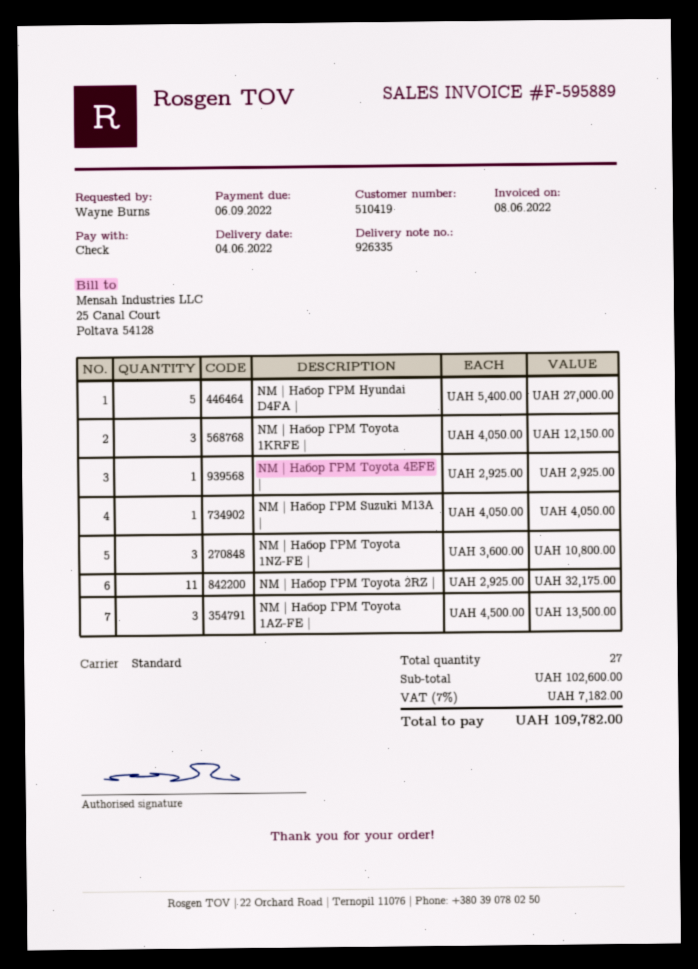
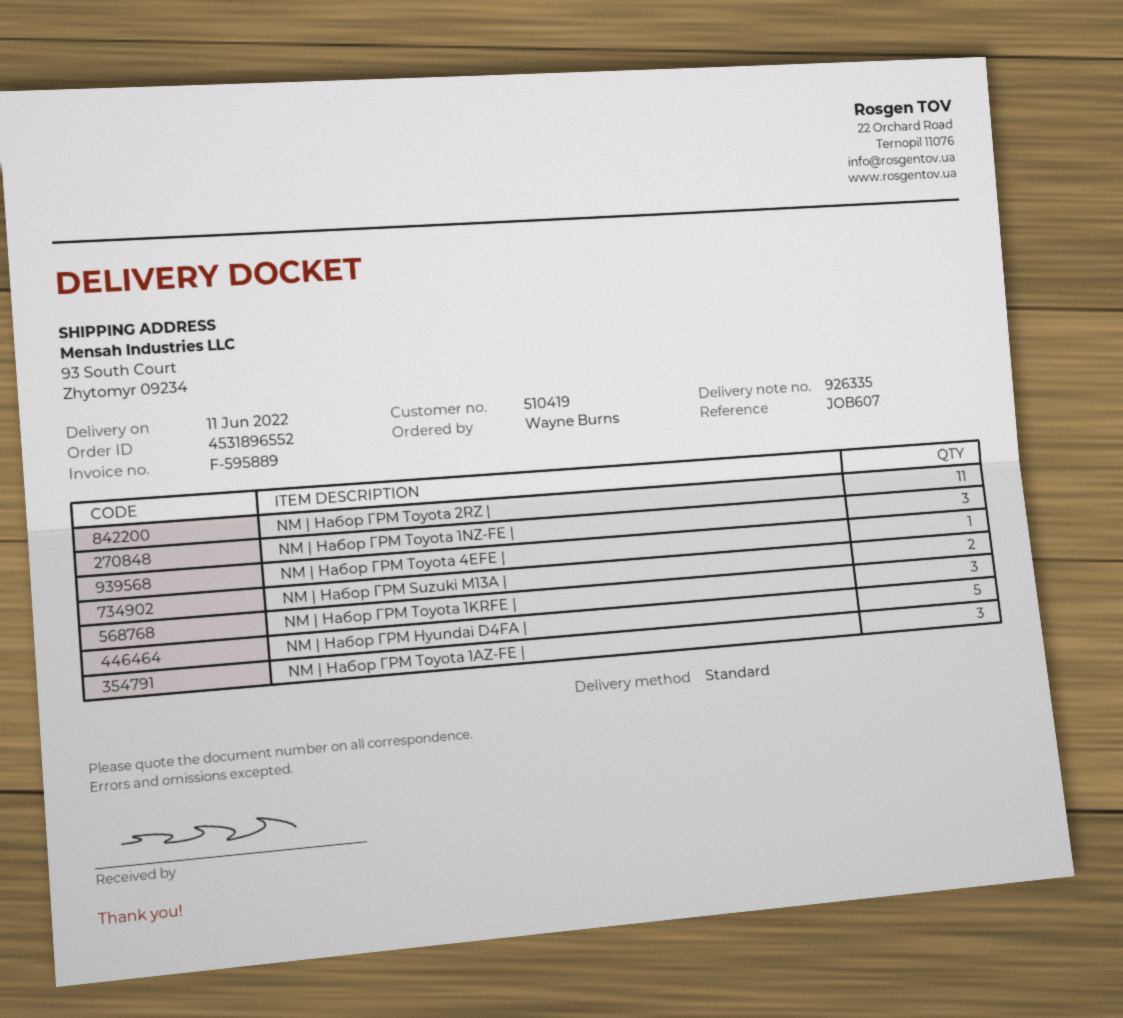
delivery date: 2022-06-04 -> 2022-06-11
NM | Набор ГРМ Suzuki M13A |: 1 -> 2

